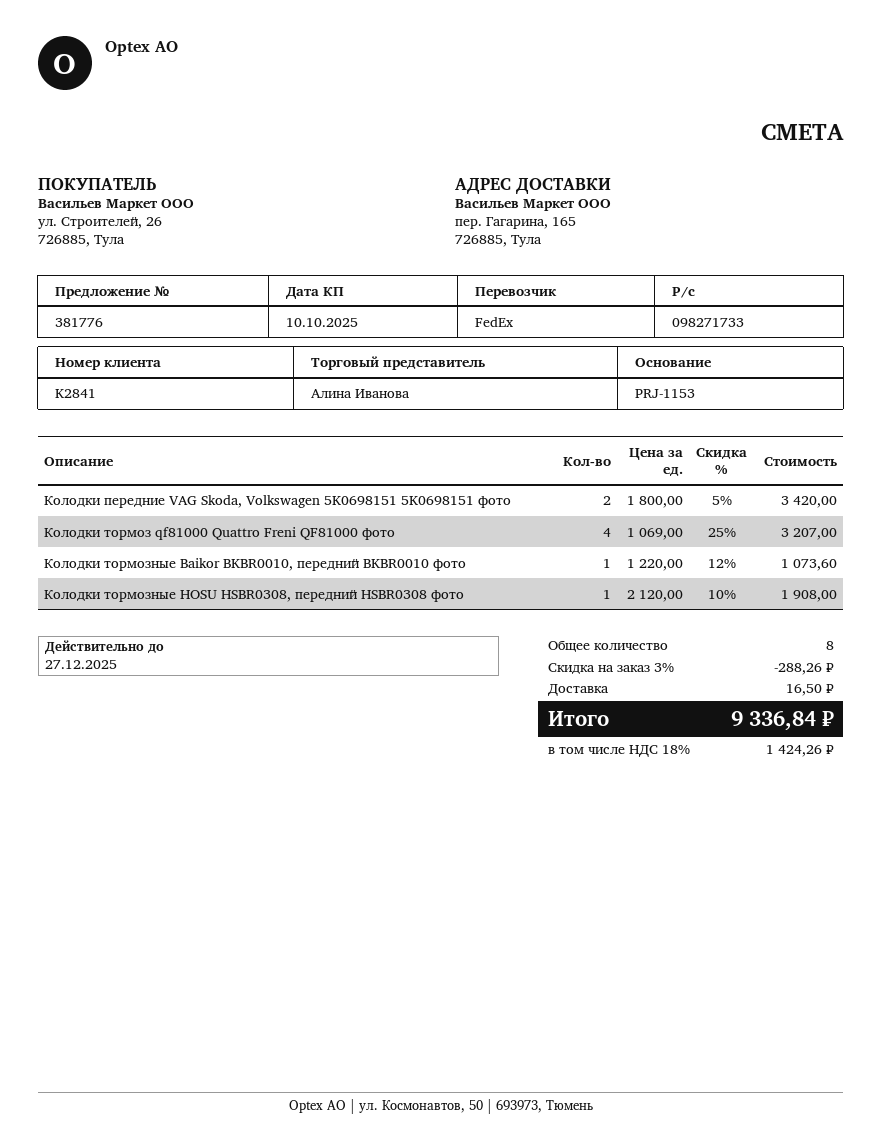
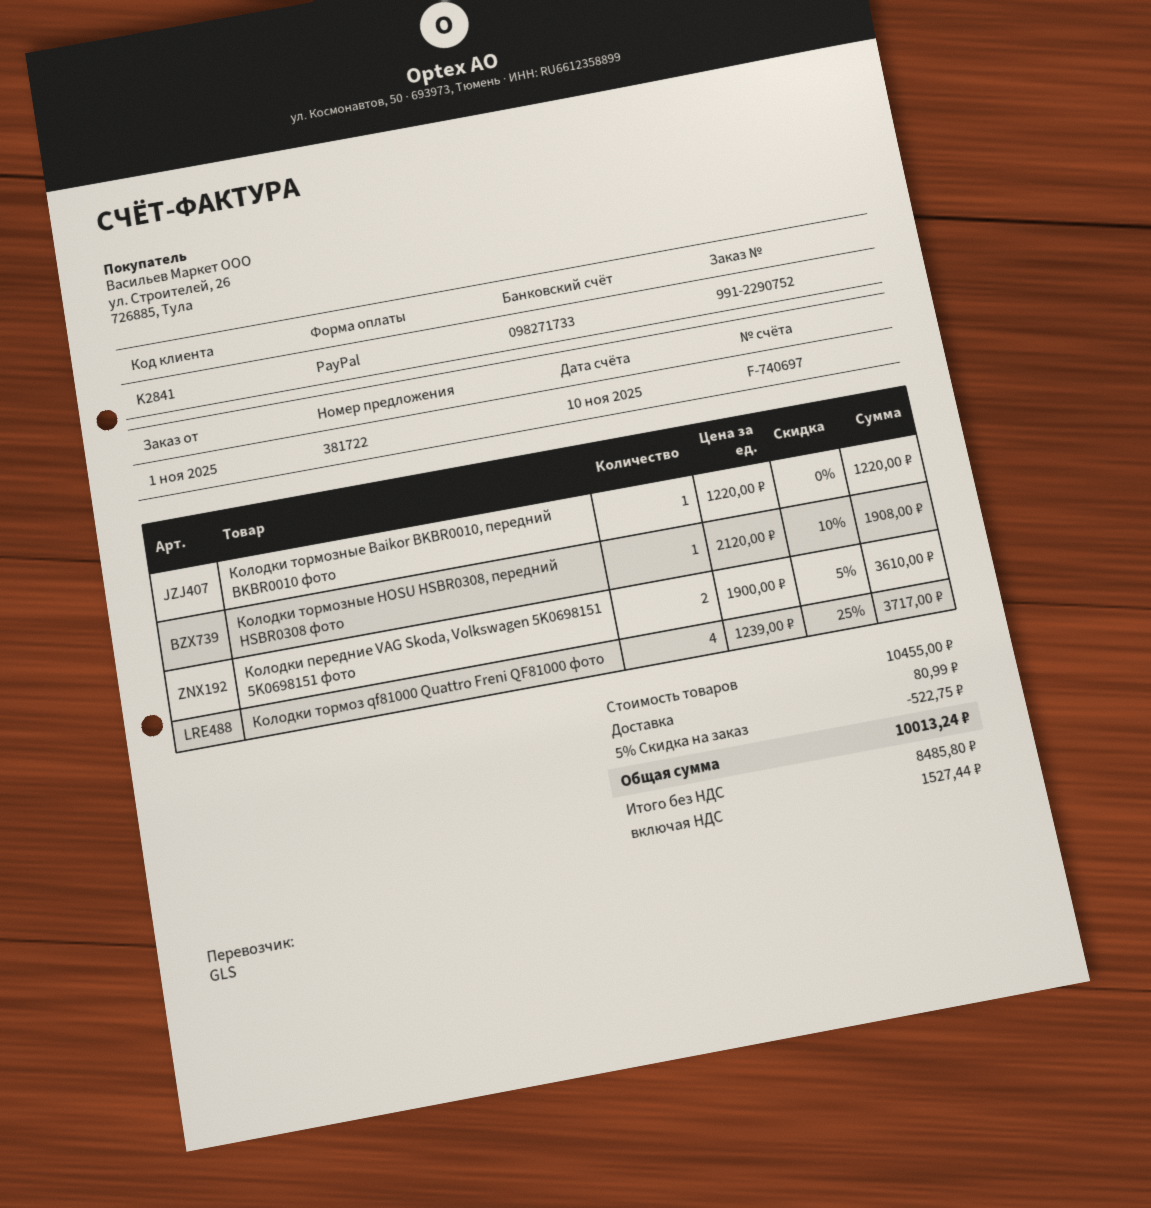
quote number: 381776 -> 381722
shipping method: FedEx -> GLS
Колодки передние VAG Skoda, Volkswagen 5K0698151 5K0698151 фото: 2 x 1800.00 - 5% = 3420.00 -> 2 x 1900.00 - 5% = 3610.00
Колодки тормоз qf81000 Quattro Freni QF81000 фото: 4 x 1069.00 - 25% = 3207.00 -> 4 x 1239.00 - 25% = 3717.00
Колодки тормозные Baikor BKBR0010, передний BKBR0010 фото: 1 x 1220.00 - 12% = 1073.60 -> 1 x 1220.00 = 1220.00
discount: 3% = 288.26 -> 5% = 522.75
shipping: 16.50 -> 80.99
tax: 1424.26 -> 1527.44
total: 9336.84 -> 10013.24

